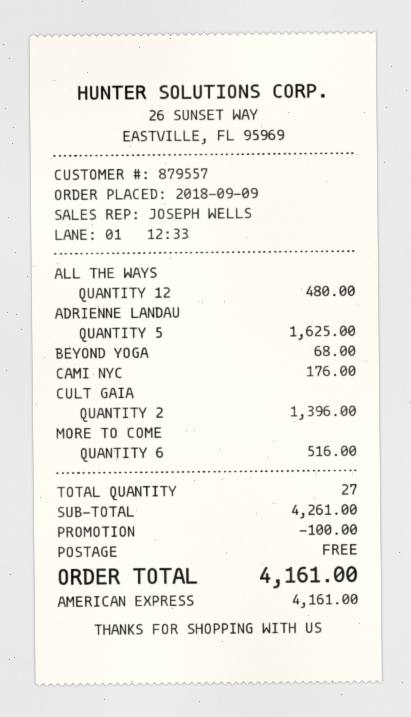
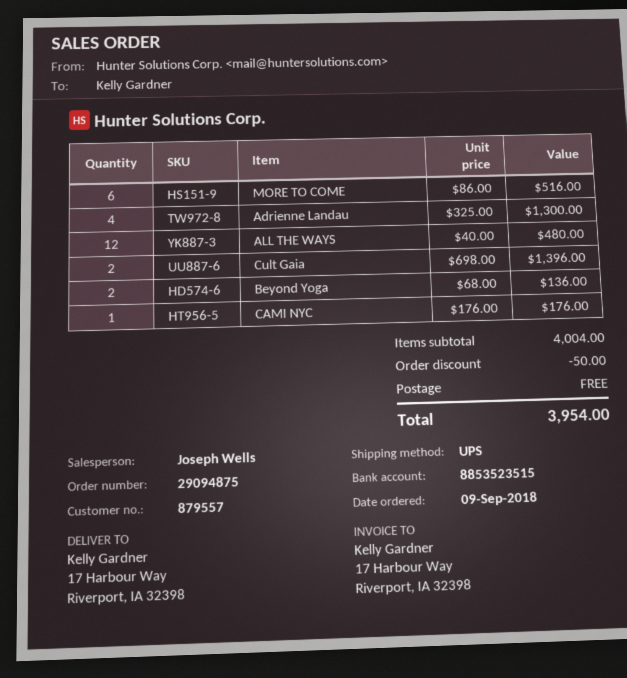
ADRIENNE LANDAU: 5 for 1625.00 -> 4 for 1300.00
BEYOND YOGA: 1 for 68.00 -> 2 for 136.00
subtotal: 4261.00 -> 4004.00
discount: 100.00 -> 50.00
total: 4161.00 -> 3954.00

